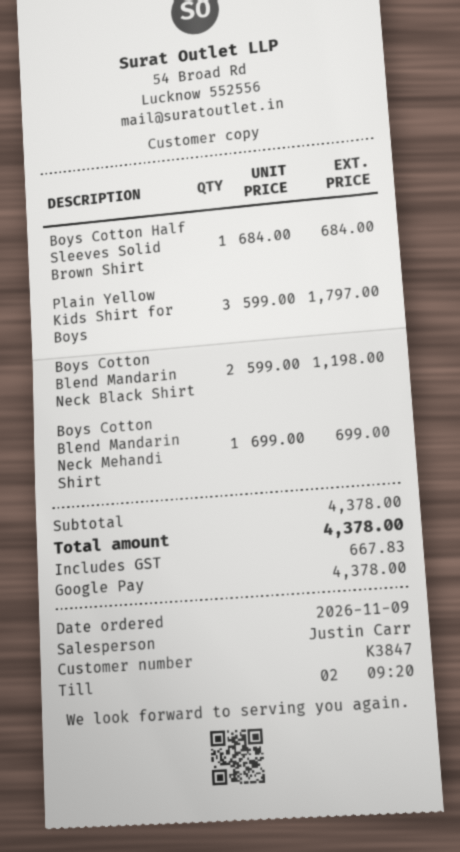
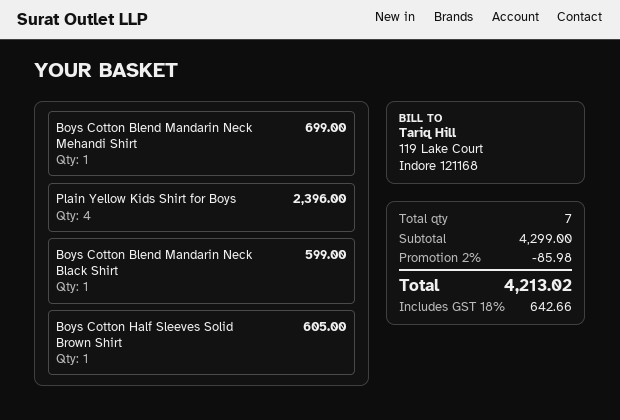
Boys Cotton Half Sleeves Solid Brown Shirt: 1 for 684.00 -> 1 for 605.00
Plain Yellow Kids Shirt for Boys: 3 for 1797.00 -> 4 for 2396.00
Boys Cotton Blend Mandarin Neck Black Shirt: 2 for 1198.00 -> 1 for 599.00
subtotal: 4378.00 -> 4299.00
discount: none -> 2% = 85.98
tax: 667.83 -> 642.66
total: 4378.00 -> 4213.02

